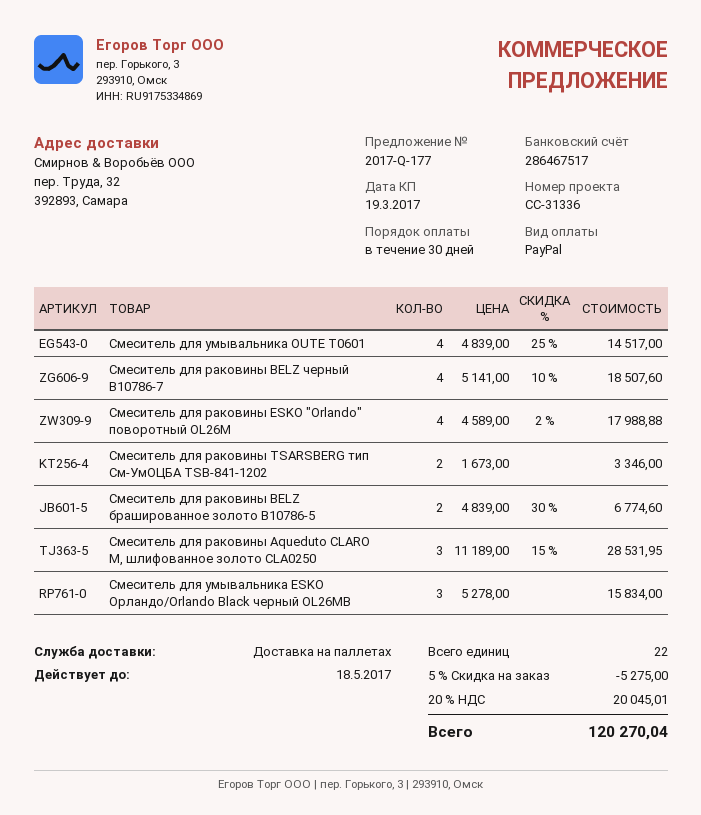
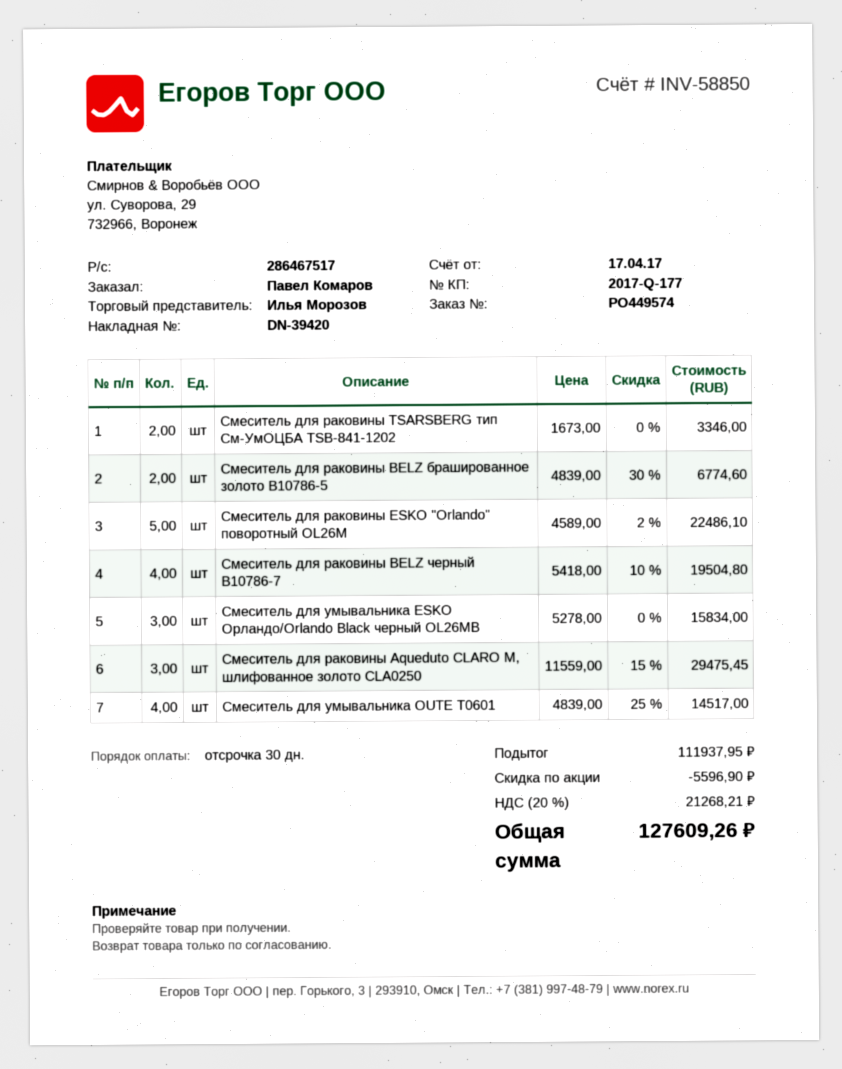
Смеситель для раковины BELZ черный B10786-7: 4 x 5141.00 - 10% = 18507.60 -> 4 x 5418.00 - 10% = 19504.80
Смеситель для раковины ESKO "Orlando" поворотный OL26M: 4 x 4589.00 - 2% = 17988.88 -> 5 x 4589.00 - 2% = 22486.10
Смеситель для раковины Aqueduto CLARO M, шлифованное золото CLA0250: 3 x 11189.00 - 15% = 28531.95 -> 3 x 11559.00 - 15% = 29475.45
discount: 5275.00 -> 5596.90
tax: 20% = 20045.01 -> 20% = 21268.21
total: 120270.04 -> 127609.26

